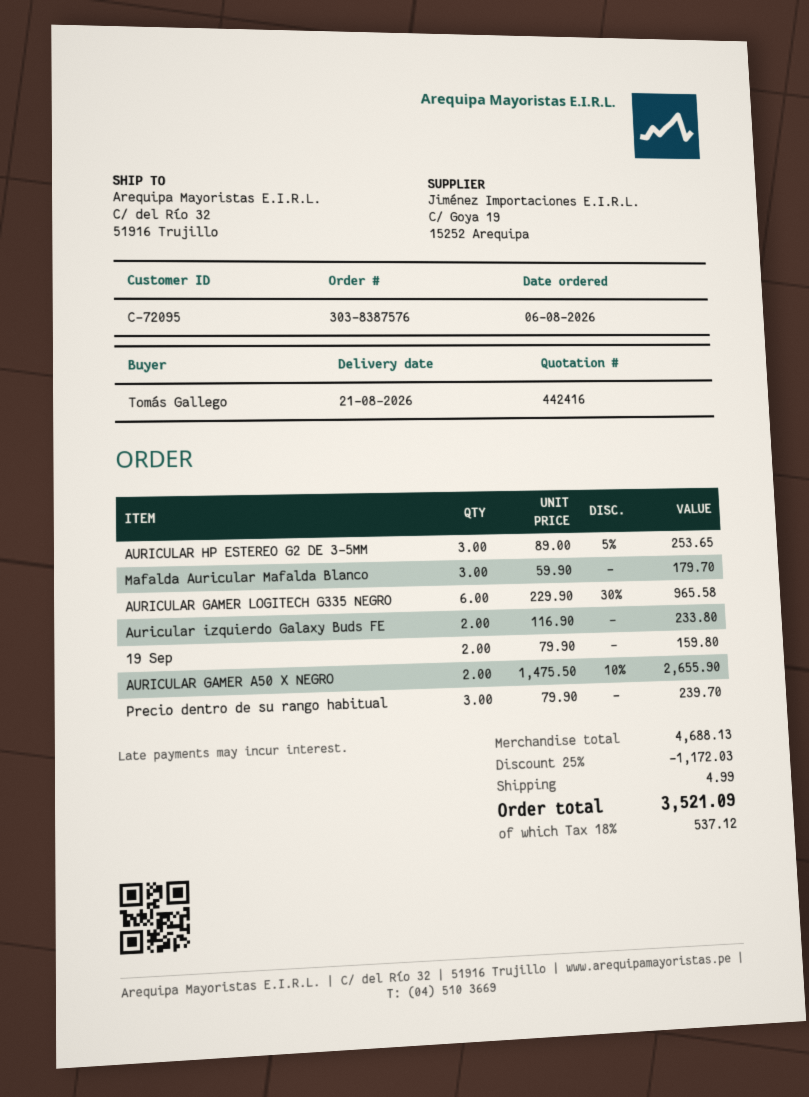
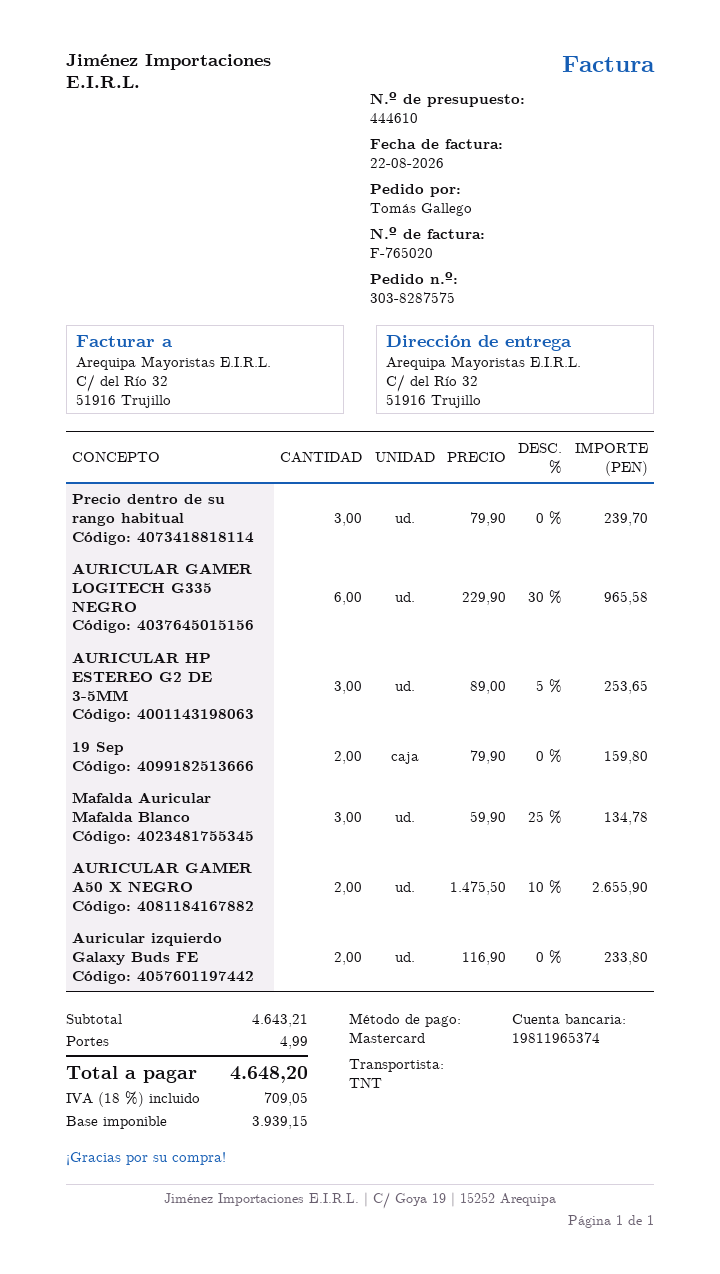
quote number: 442416 -> 444610
order number: 303-8387576 -> 303-8287575
Mafalda Auricular Mafalda Blanco: 3 x 59.90 = 179.70 -> 3 x 59.90 - 25% = 134.78
subtotal: 4688.13 -> 4643.21
discount: 25% = 1172.03 -> none
tax: 18% = 537.12 -> 18% = 709.05
total: 3521.09 -> 4648.20

